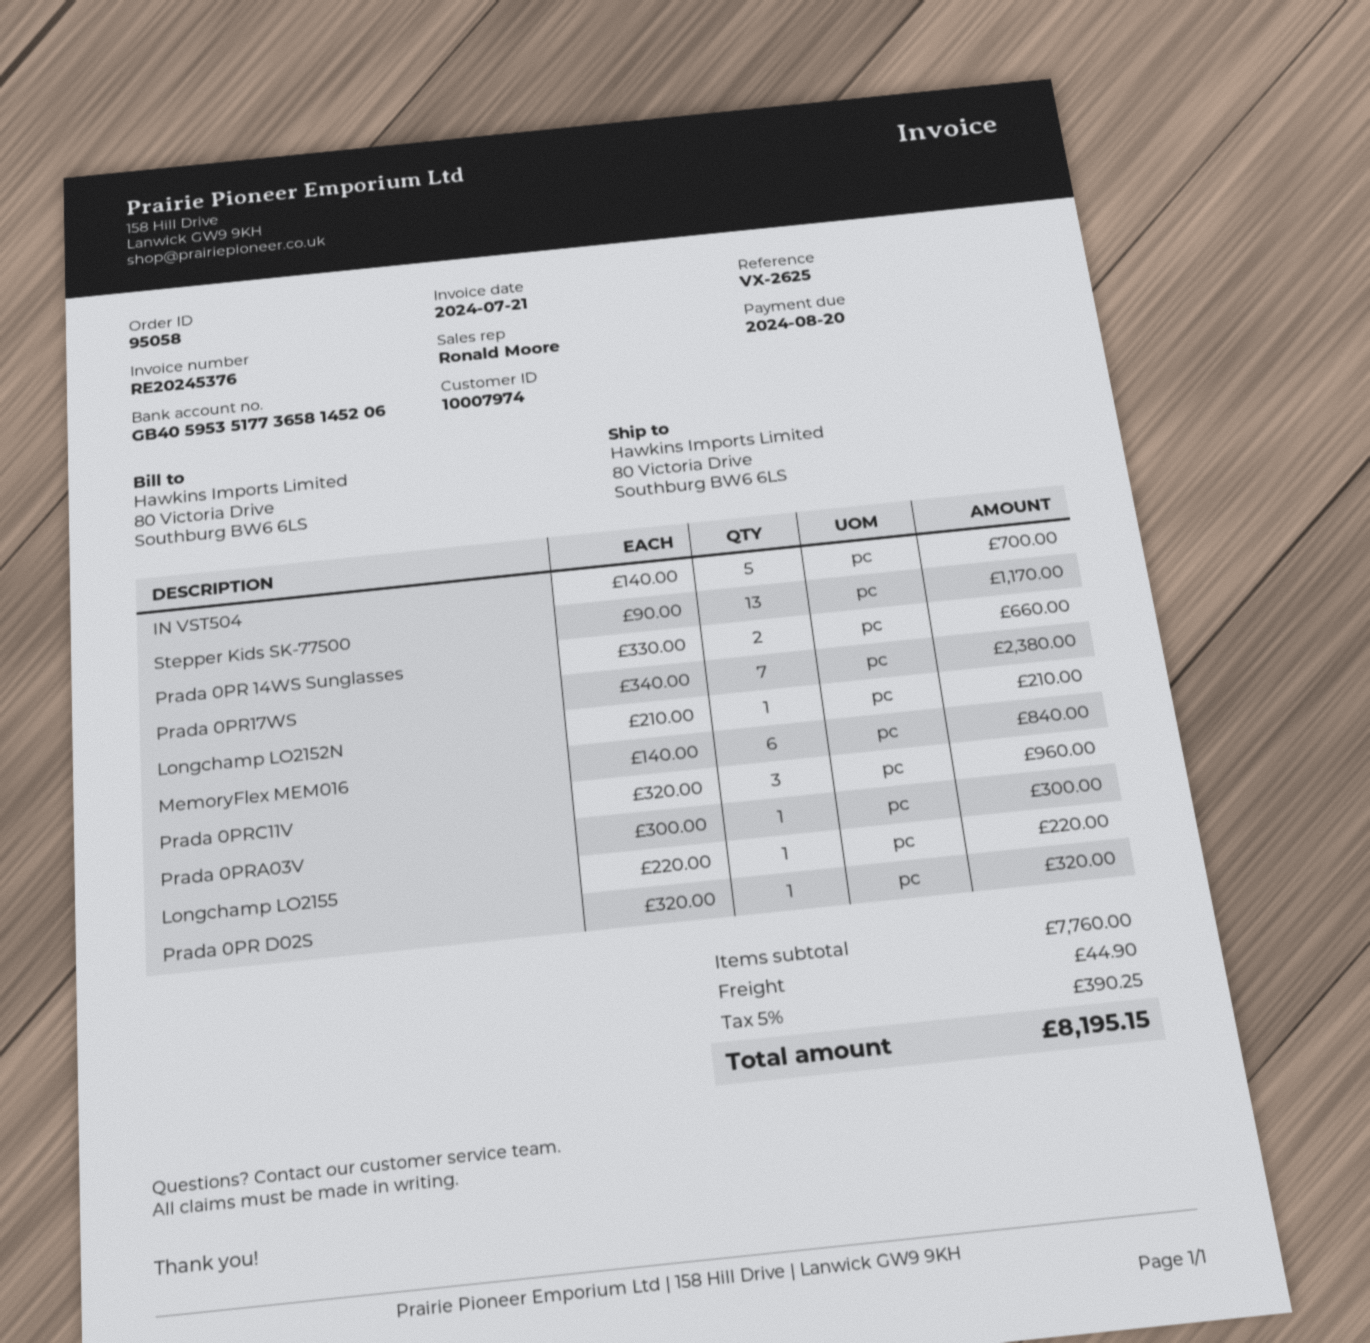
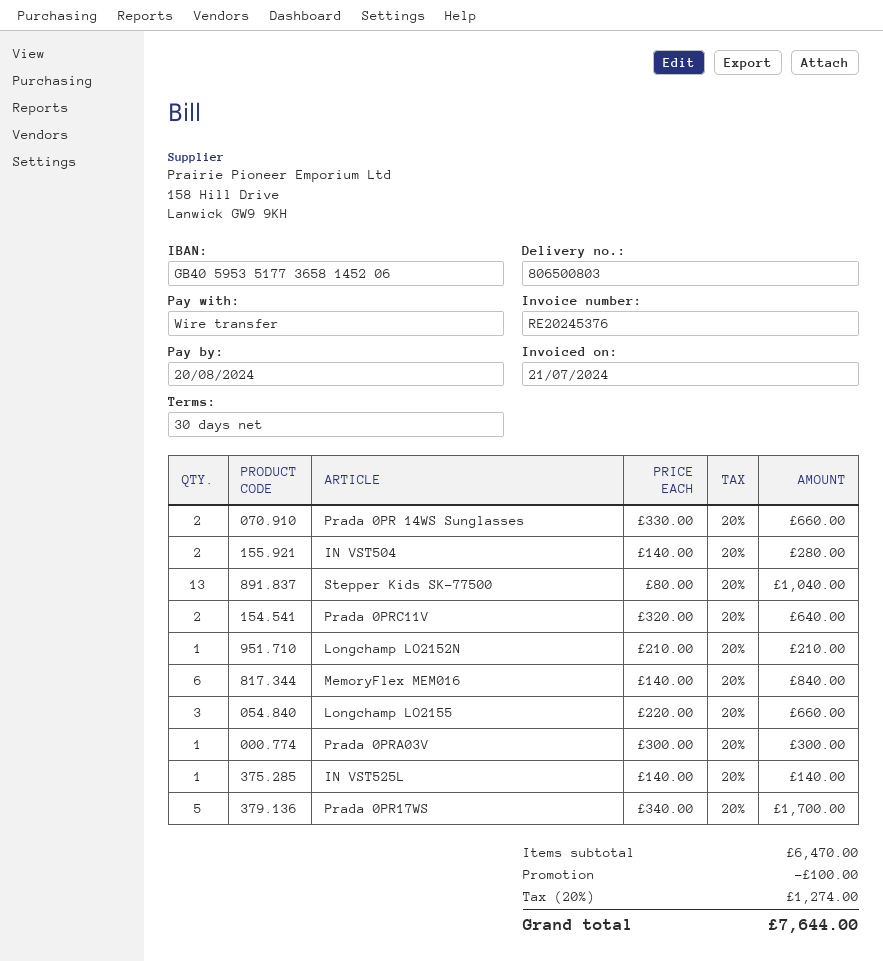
IN VST504: 5 x 140.00 = 700.00 -> 2 x 140.00 = 280.00
Stepper Kids SK-77500: 13 x 90.00 = 1170.00 -> 13 x 80.00 = 1040.00
Prada 0PR17WS: 7 x 340.00 = 2380.00 -> 5 x 340.00 = 1700.00
Prada 0PRC11V: 3 x 320.00 = 960.00 -> 2 x 320.00 = 640.00
Longchamp LO2155: 1 x 220.00 = 220.00 -> 3 x 220.00 = 660.00
Prada 0PR D02S: 1 x 320.00 = 320.00 -> none
IN VST525L: none -> 1 x 140.00 = 140.00
subtotal: 7760.00 -> 6470.00
discount: none -> 100.00
shipping: 44.90 -> none
tax: 5% = 390.25 -> 20% = 1274.00
total: 8195.15 -> 7644.00

